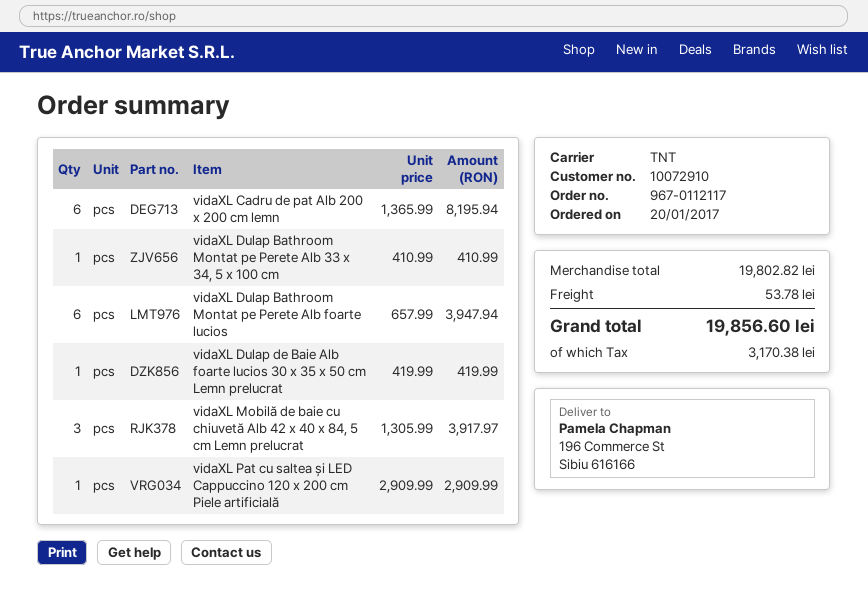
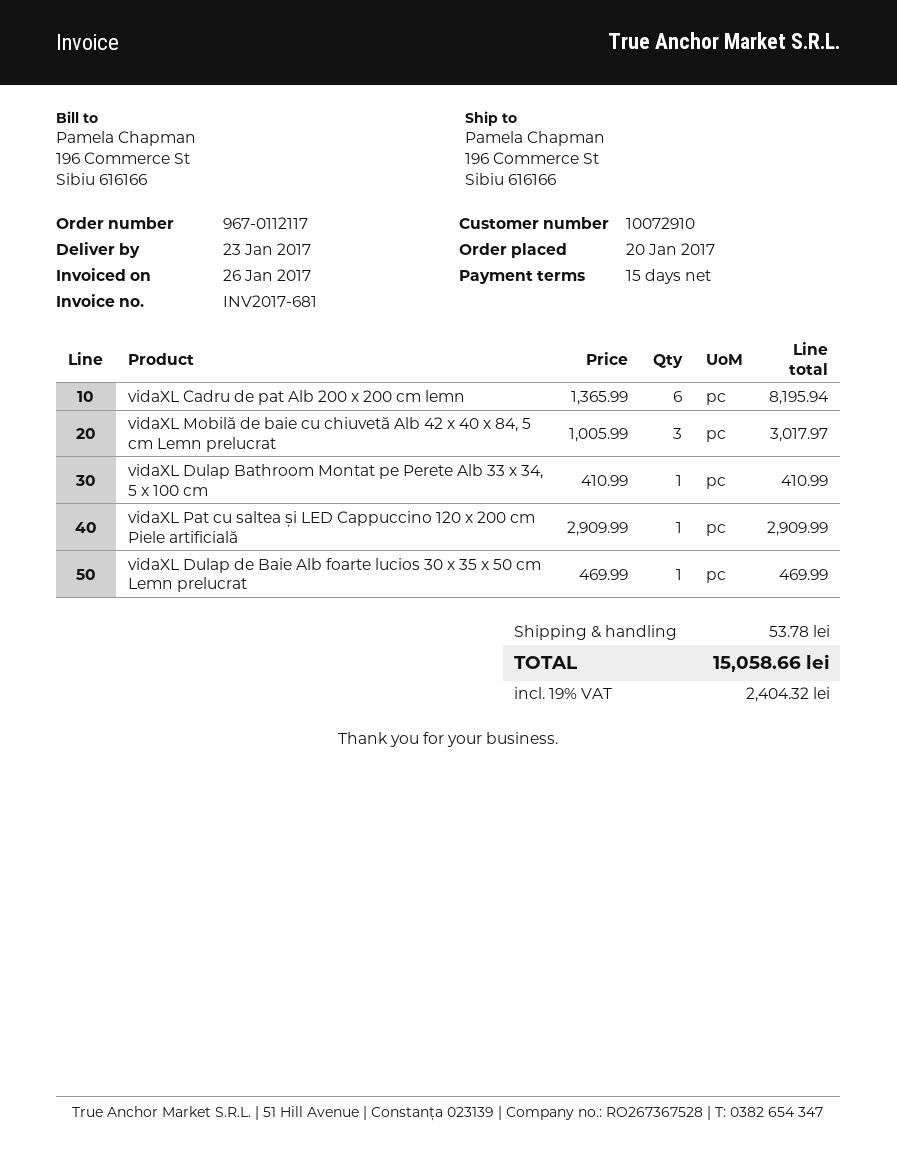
vidaXL Dulap Bathroom Montat pe Perete Alb foarte lucios: 6 x 657.99 = 3947.94 -> none
vidaXL Dulap de Baie Alb foarte lucios 30 x 35 x 50 cm Lemn prelucrat: 1 x 419.99 = 419.99 -> 1 x 469.99 = 469.99
vidaXL Mobilă de baie cu chiuvetă Alb 42 x 40 x 84, 5 cm Lemn prelucrat: 3 x 1305.99 = 3917.97 -> 3 x 1005.99 = 3017.97
tax: 3170.38 -> 2404.32
total: 19856.60 -> 15058.66

